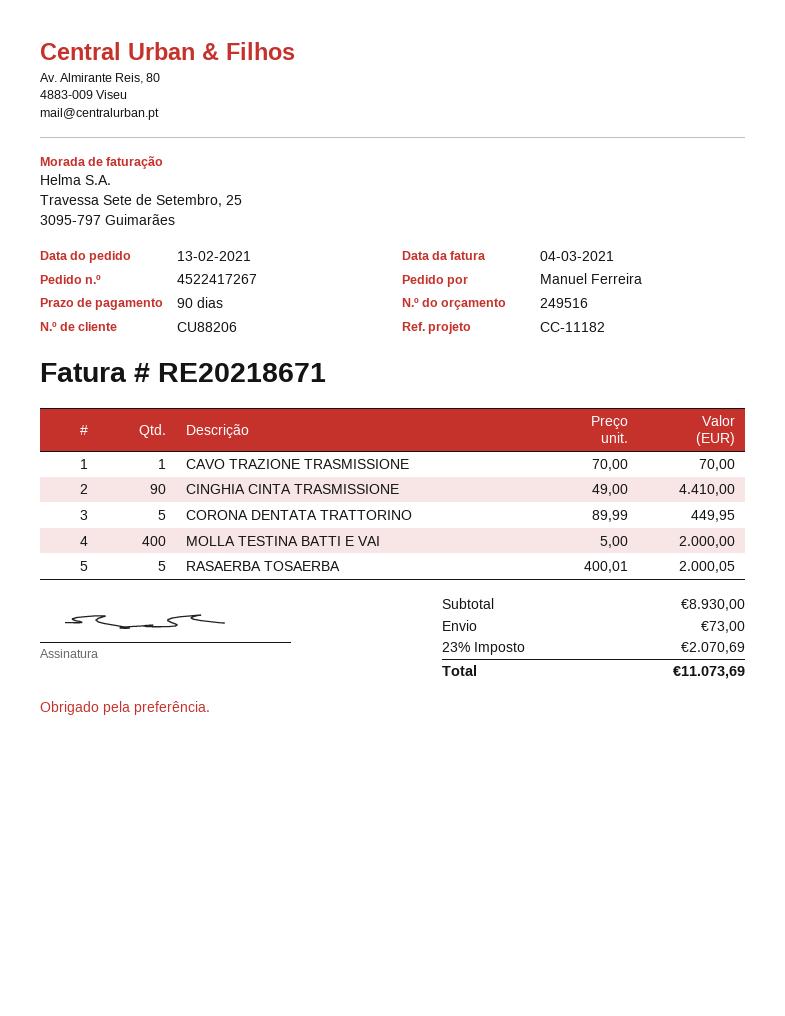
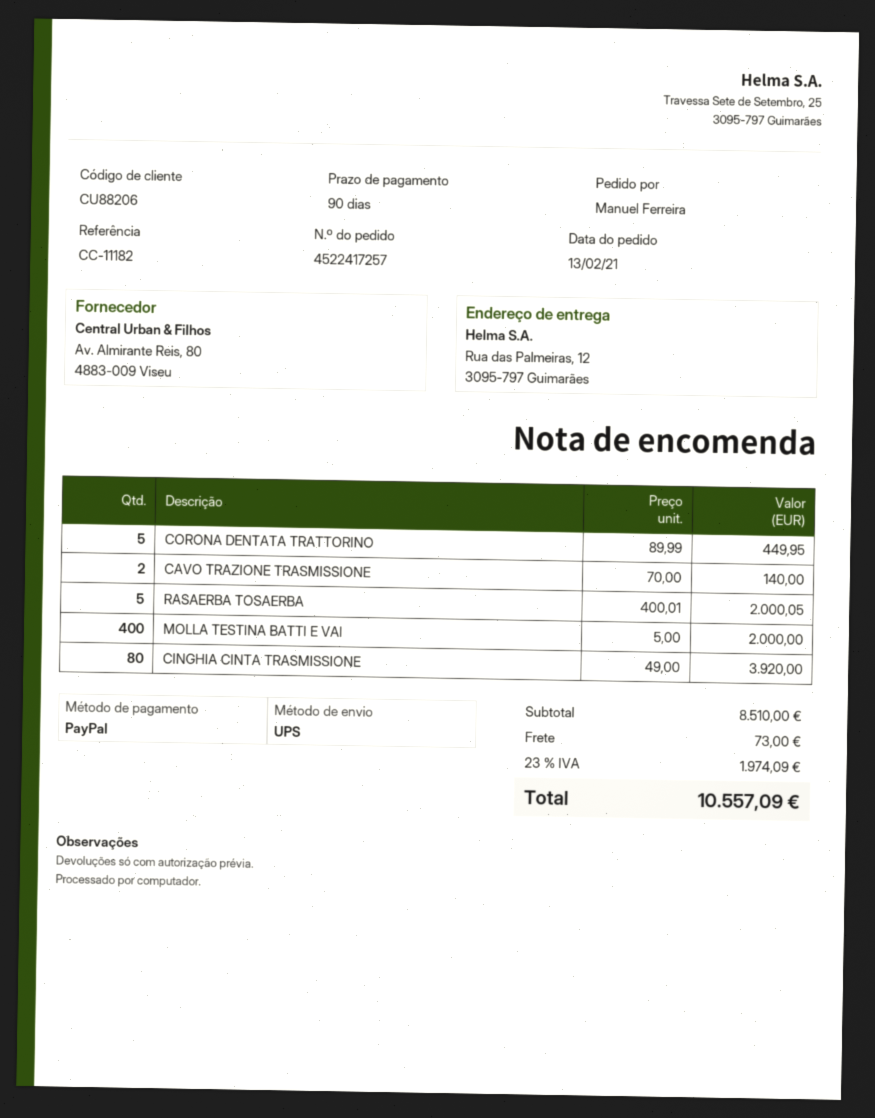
order number: 4522417267 -> 4522417257
CAVO TRAZIONE TRASMISSIONE: 1 x 70.00 = 70.00 -> 2 x 70.00 = 140.00
CINGHIA CINTA TRASMISSIONE: 90 x 49.00 = 4410.00 -> 80 x 49.00 = 3920.00
subtotal: 8930.00 -> 8510.00
tax: 23% = 2070.69 -> 23% = 1974.09
total: 11073.69 -> 10557.09

